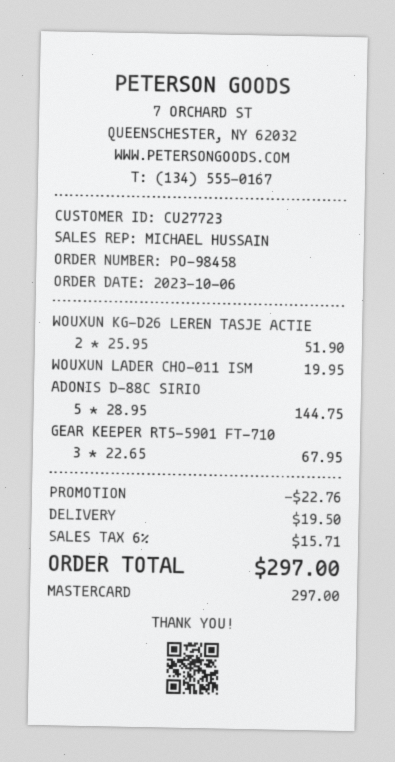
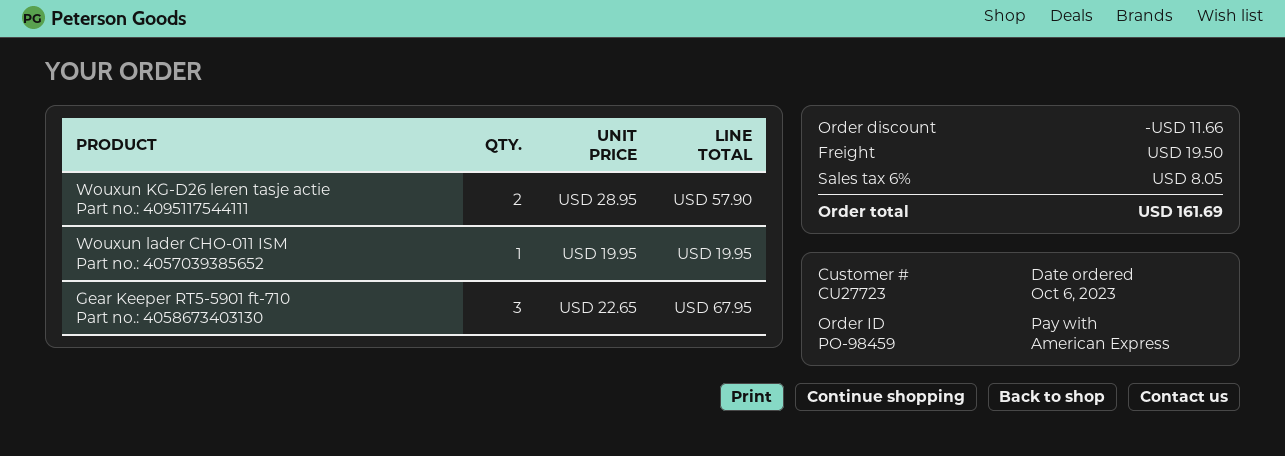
order number: PO-98458 -> PO-98459
payment method: Mastercard -> American Express
WOUXUN KG-D26 LEREN TASJE ACTIE: 2 x 25.95 = 51.90 -> 2 x 28.95 = 57.90
ADONIS D-88C SIRIO: 5 x 28.95 = 144.75 -> none
discount: 22.76 -> 11.66
tax: 6% = 15.71 -> 6% = 8.05
total: 297.00 -> 161.69

